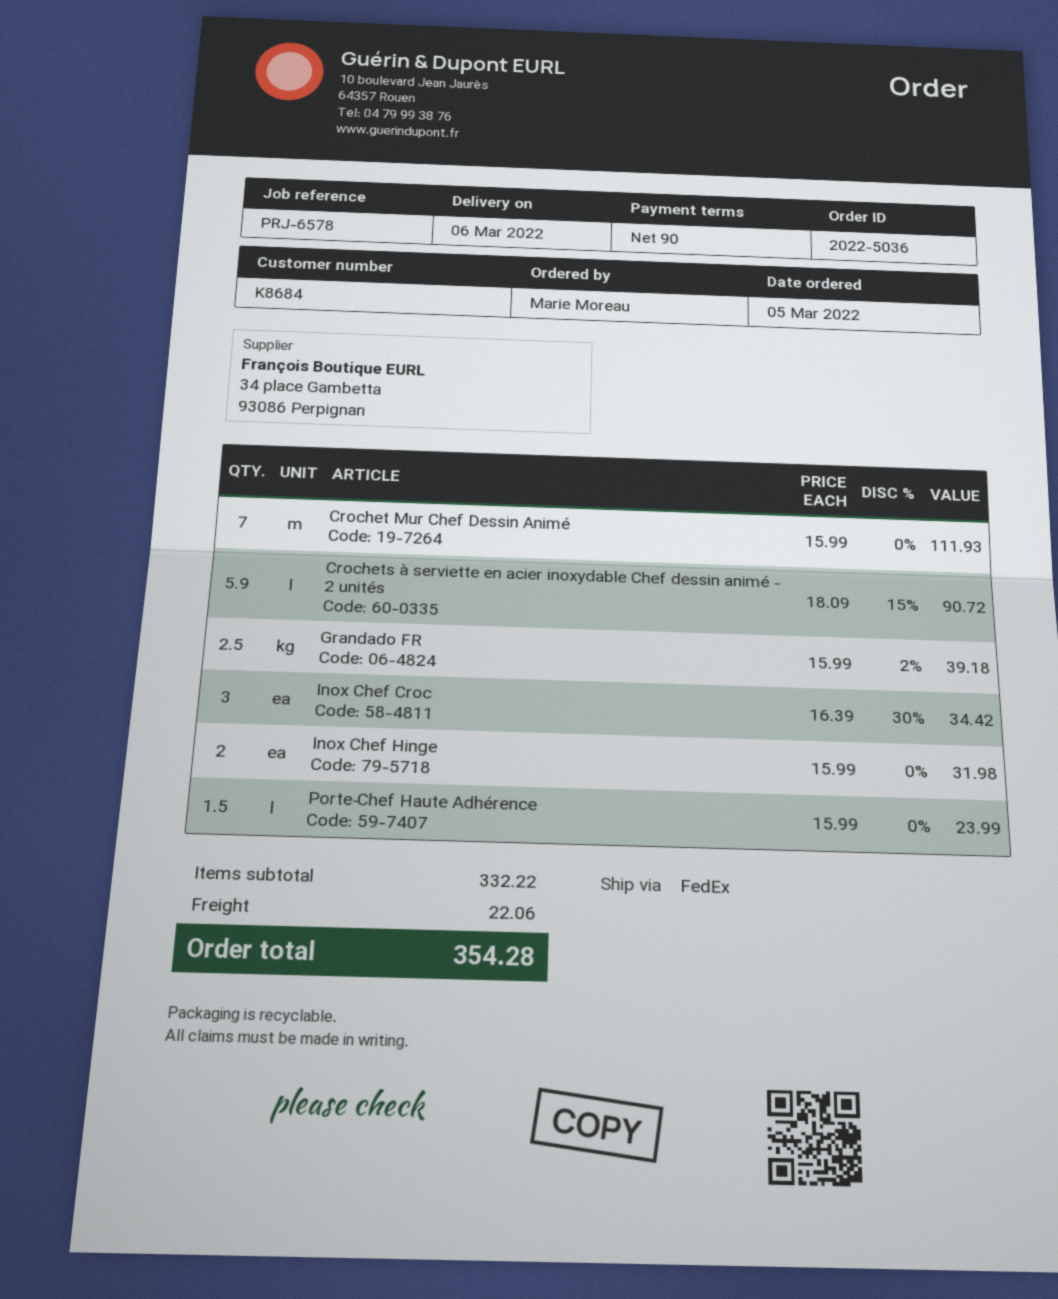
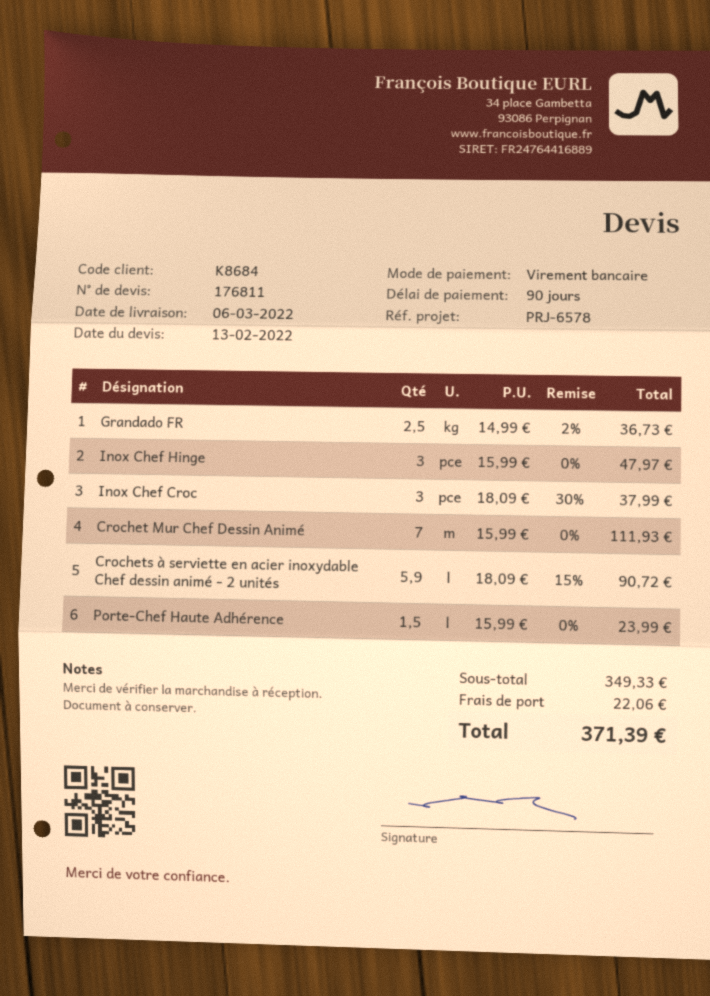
Grandado FR: 2.5 x 15.99 - 2% = 39.18 -> 2.5 x 14.99 - 2% = 36.73
Inox Chef Croc: 3 x 16.39 - 30% = 34.42 -> 3 x 18.09 - 30% = 37.99
Inox Chef Hinge: 2 x 15.99 = 31.98 -> 3 x 15.99 = 47.97
subtotal: 332.22 -> 349.33
total: 354.28 -> 371.39

